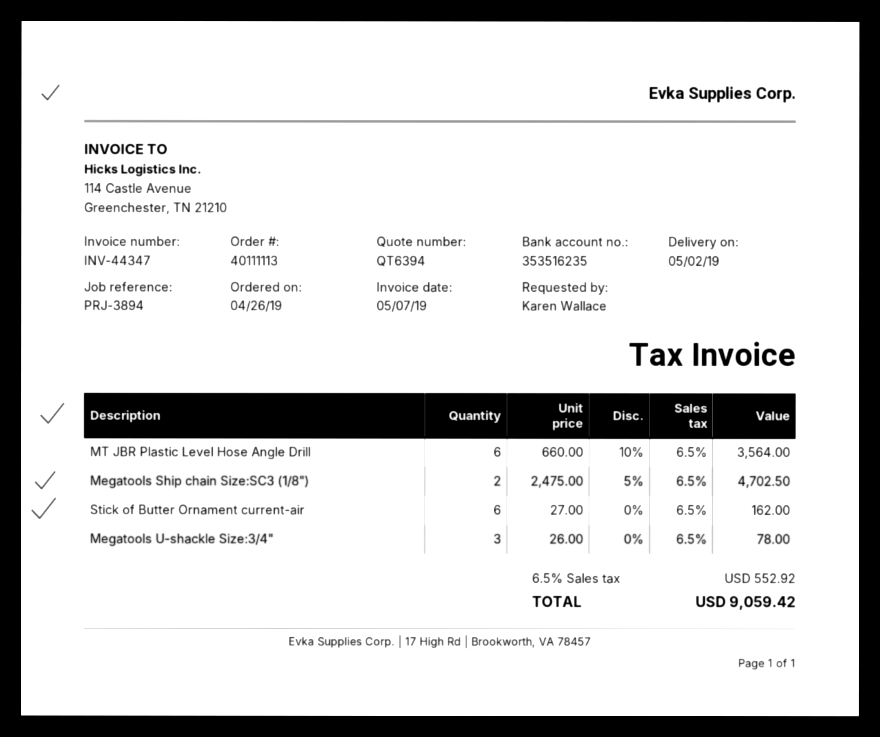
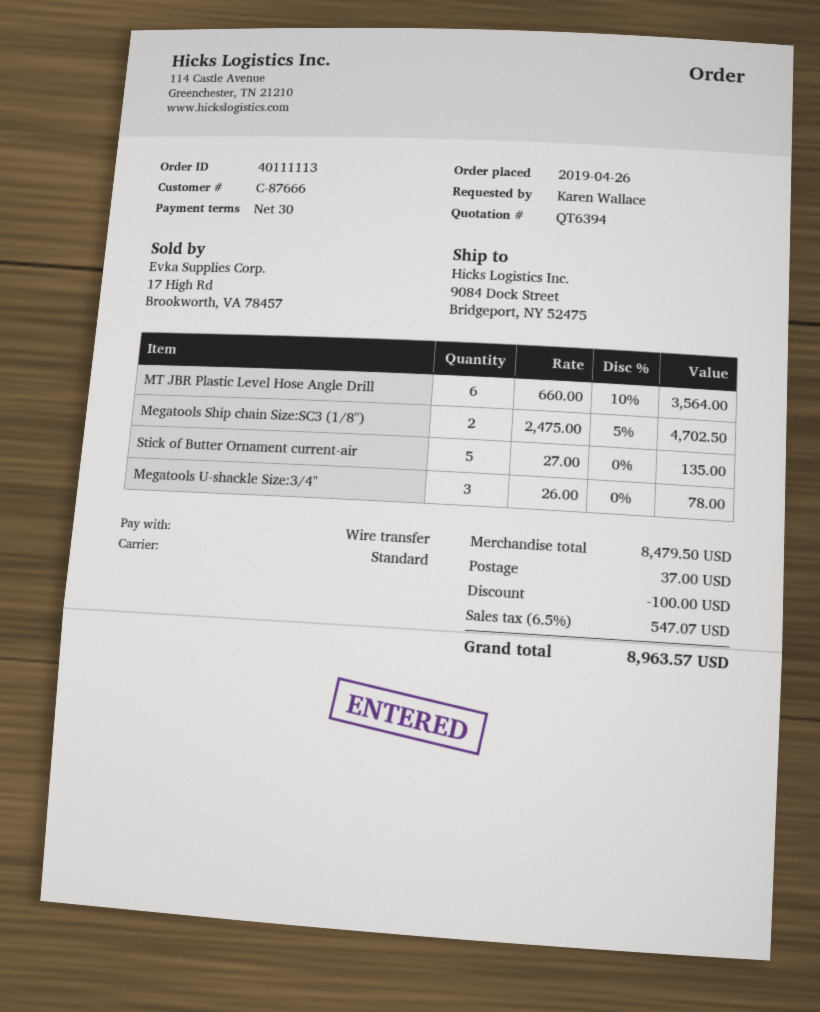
Stick of Butter Ornament current-air: 6 x 27.00 = 162.00 -> 5 x 27.00 = 135.00
discount: none -> 100.00
shipping: none -> 37.00
tax: 6.5% = 552.92 -> 6.5% = 547.07
total: 9059.42 -> 8963.57

